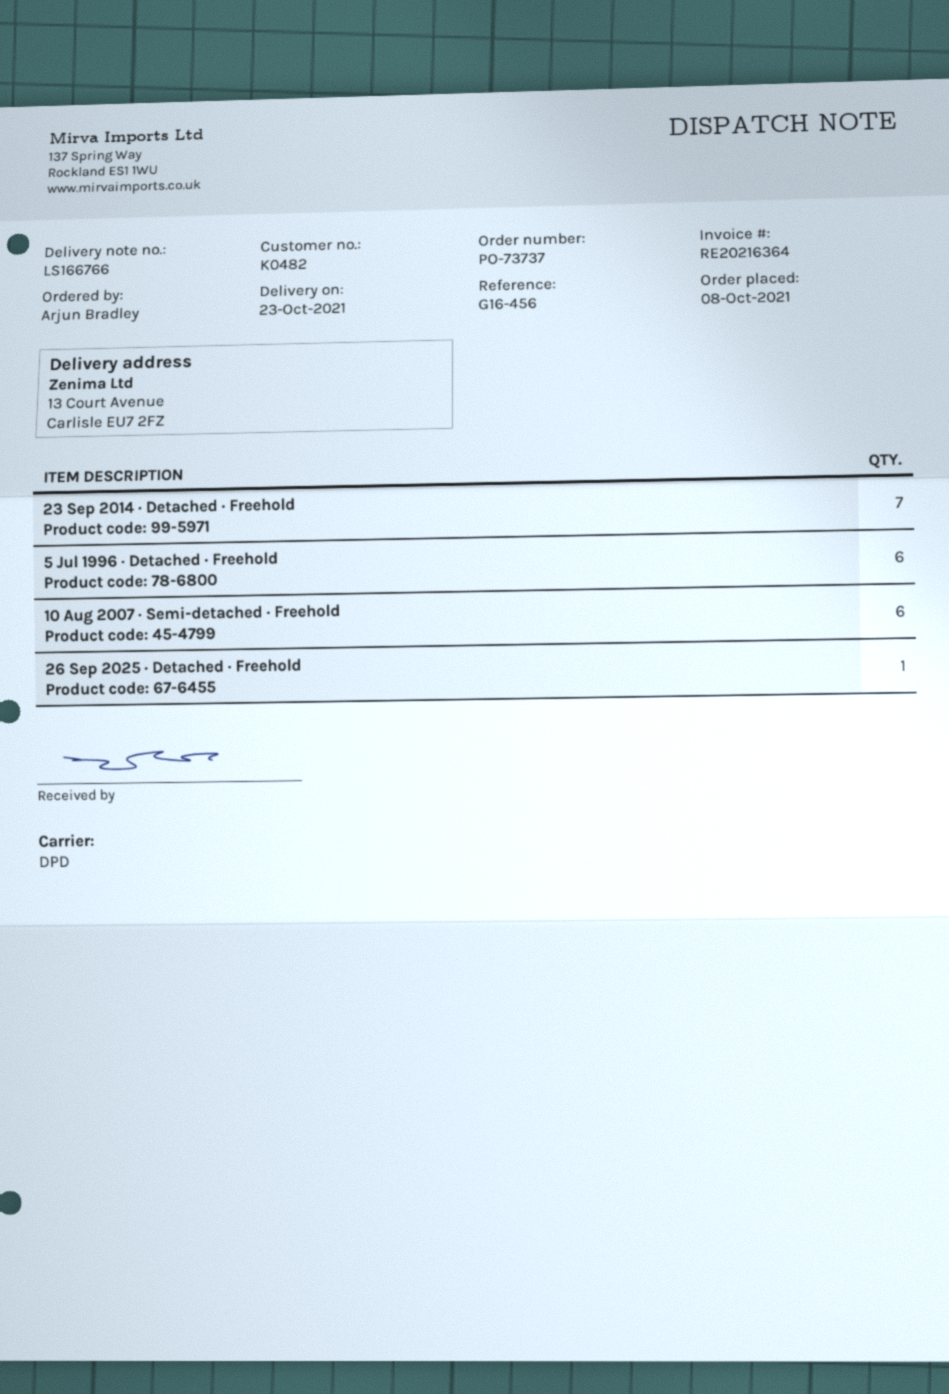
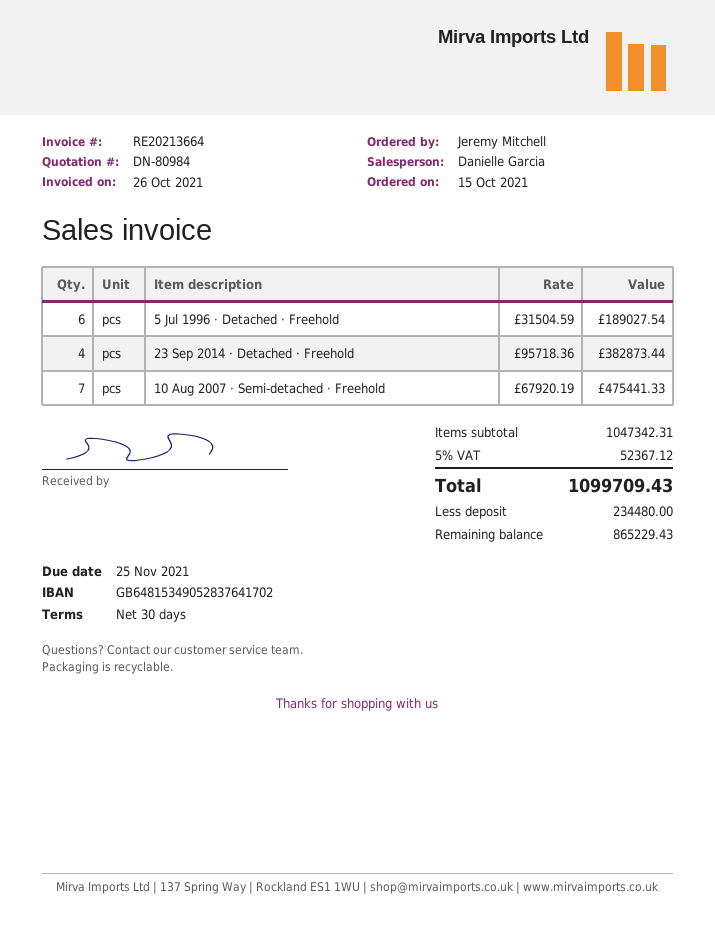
order date: 2021-10-08 -> 2021-10-15
invoice number: RE20216364 -> RE20213664
ordered by: Arjun Bradley -> Jeremy Mitchell
23 Sep 2014 · Detached · Freehold: 7 -> 4
10 Aug 2007 · Semi-detached · Freehold: 6 -> 7
26 Sep 2025 · Detached · Freehold: 1 -> none

